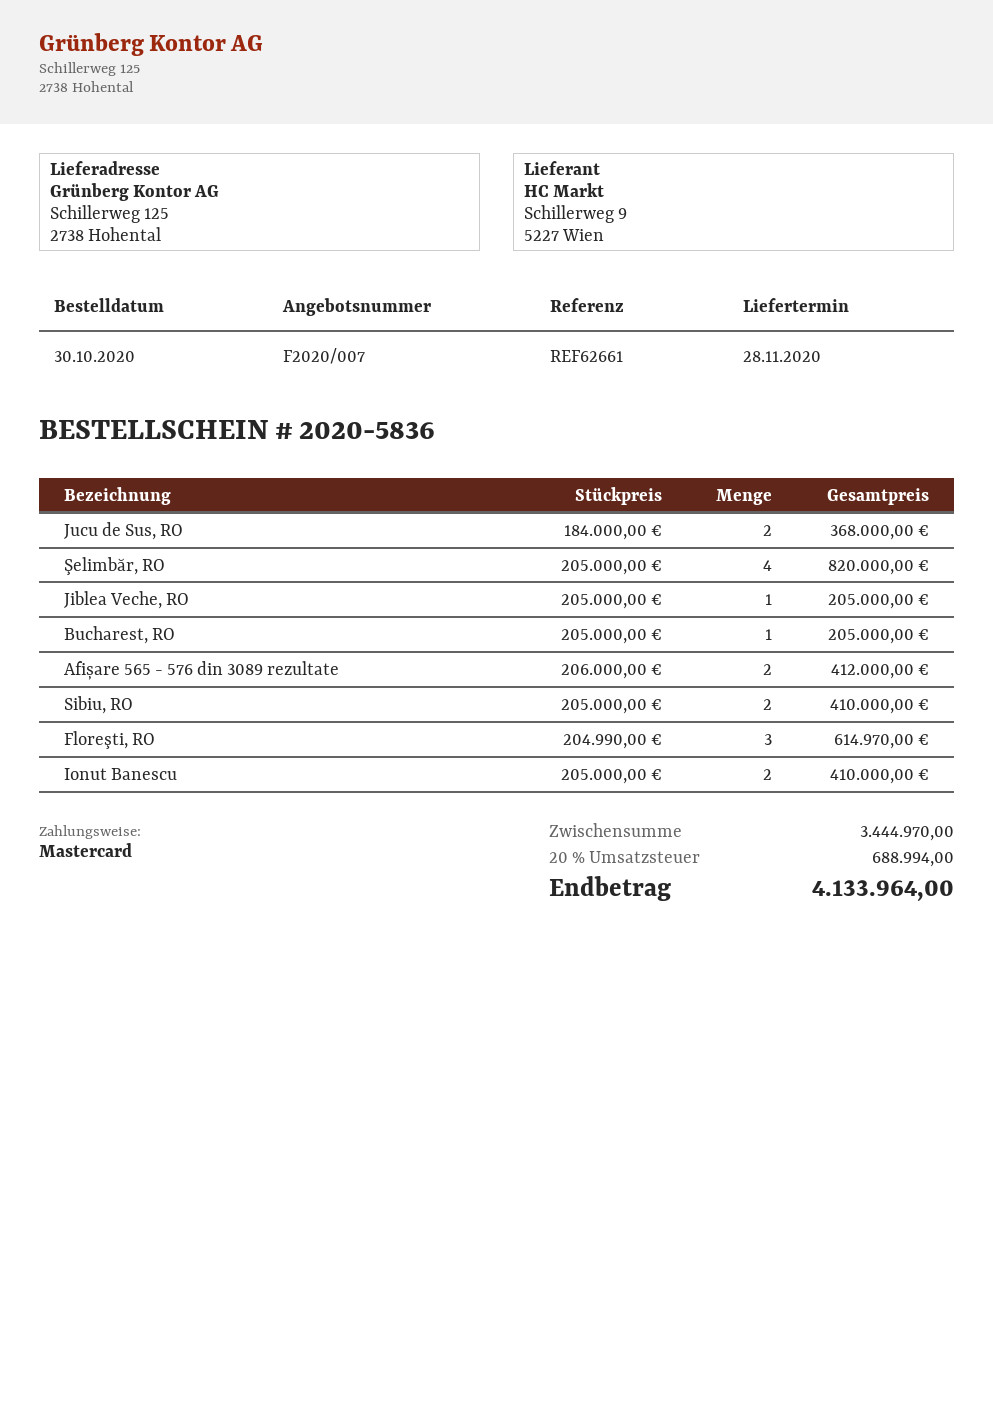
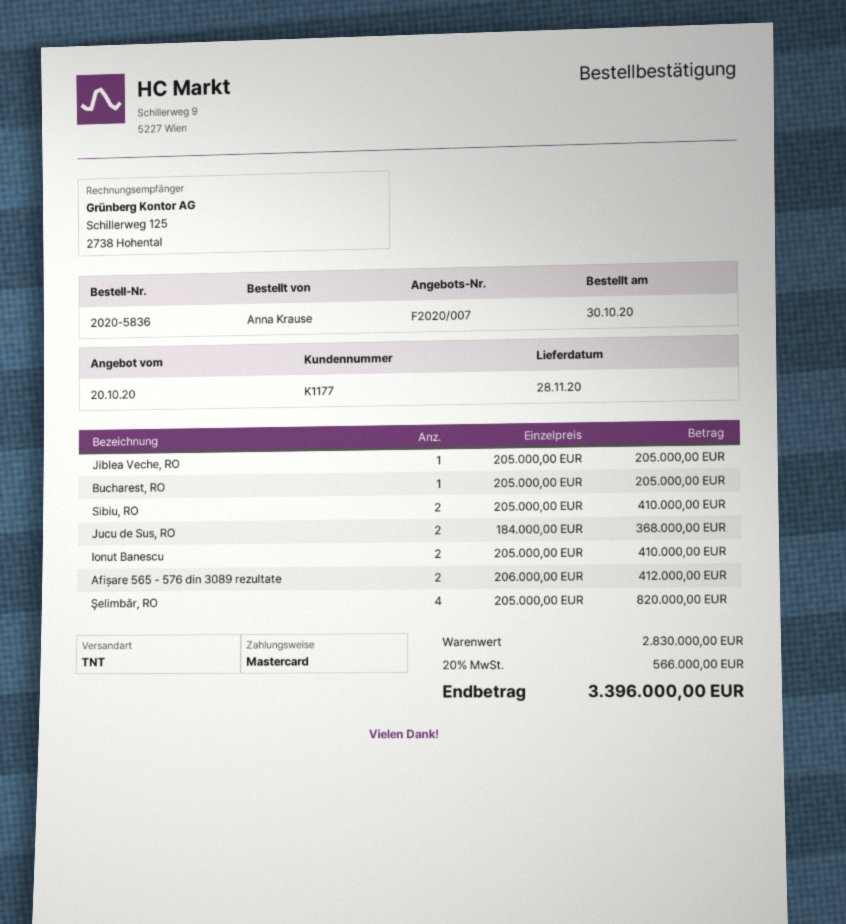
Floreşti, RO: 3 x 204990.00 = 614970.00 -> none
subtotal: 3444970.00 -> 2830000.00
tax: 20% = 688994.00 -> 20% = 566000.00
total: 4133964.00 -> 3396000.00

